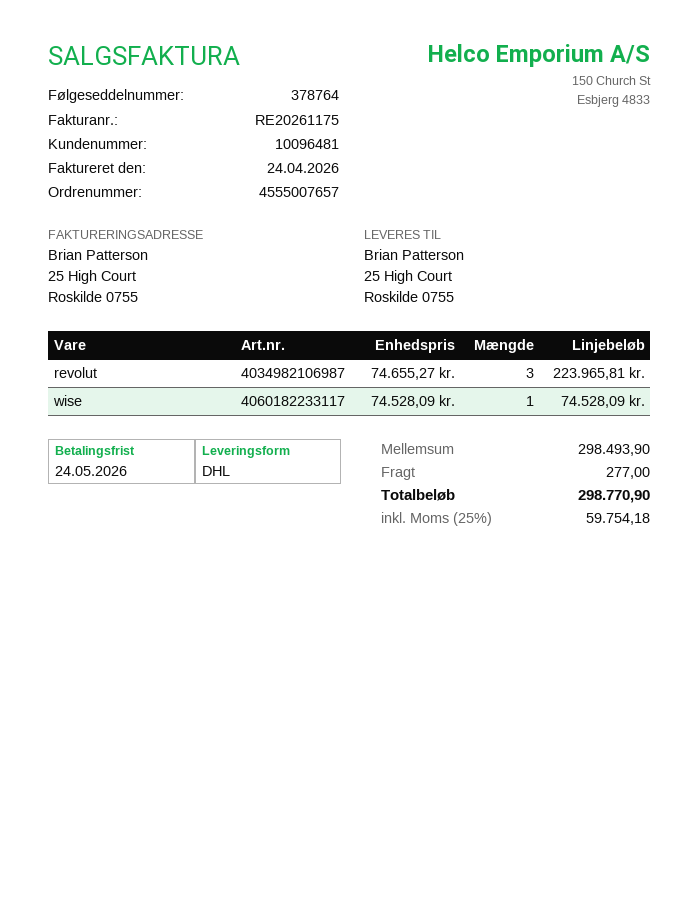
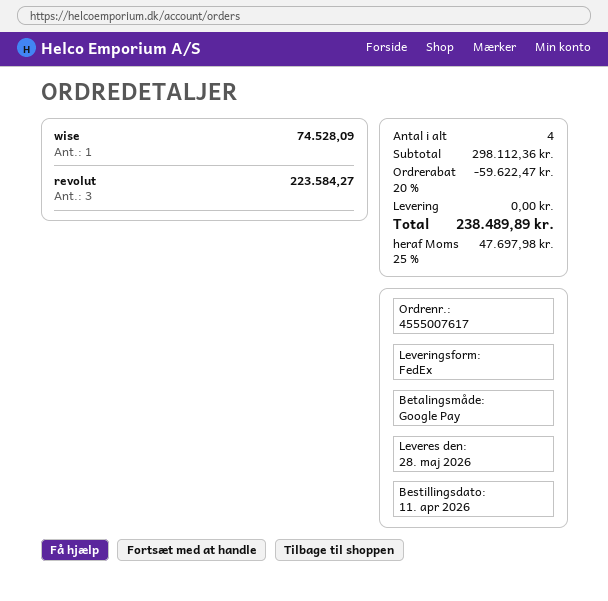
order number: 4555007657 -> 4555007617
shipping method: DHL -> FedEx
revolut: 3 for 223965.81 -> 3 for 223584.27
subtotal: 298493.90 -> 298112.36
discount: none -> 20% = 59622.47
shipping: 277.00 -> 0.00
tax: 25% = 59754.18 -> 25% = 47697.98
total: 298770.90 -> 238489.89

